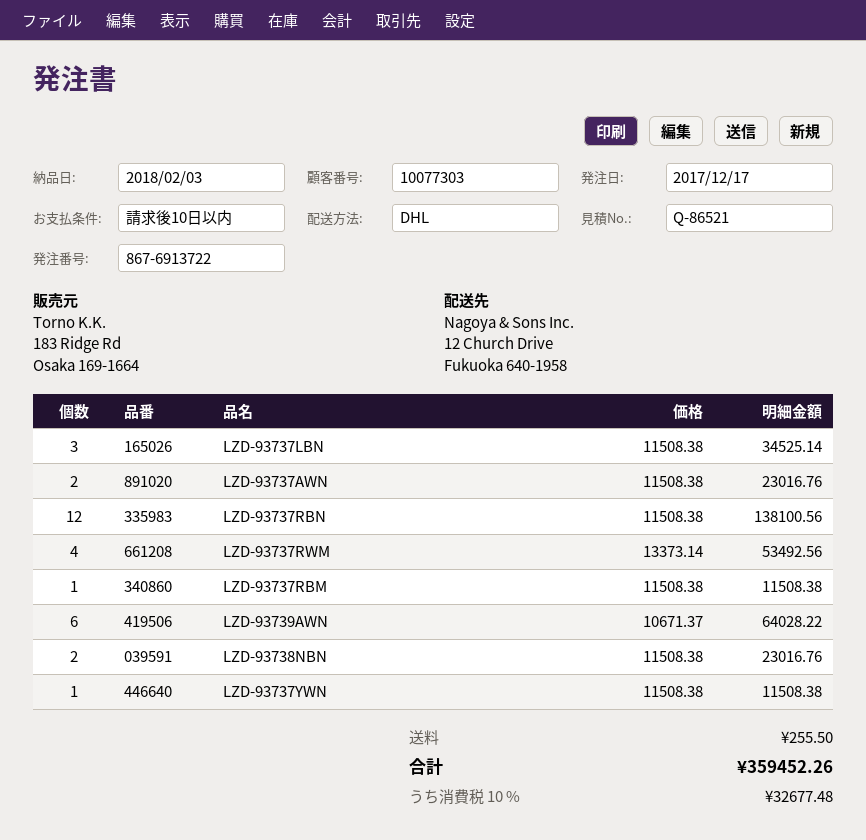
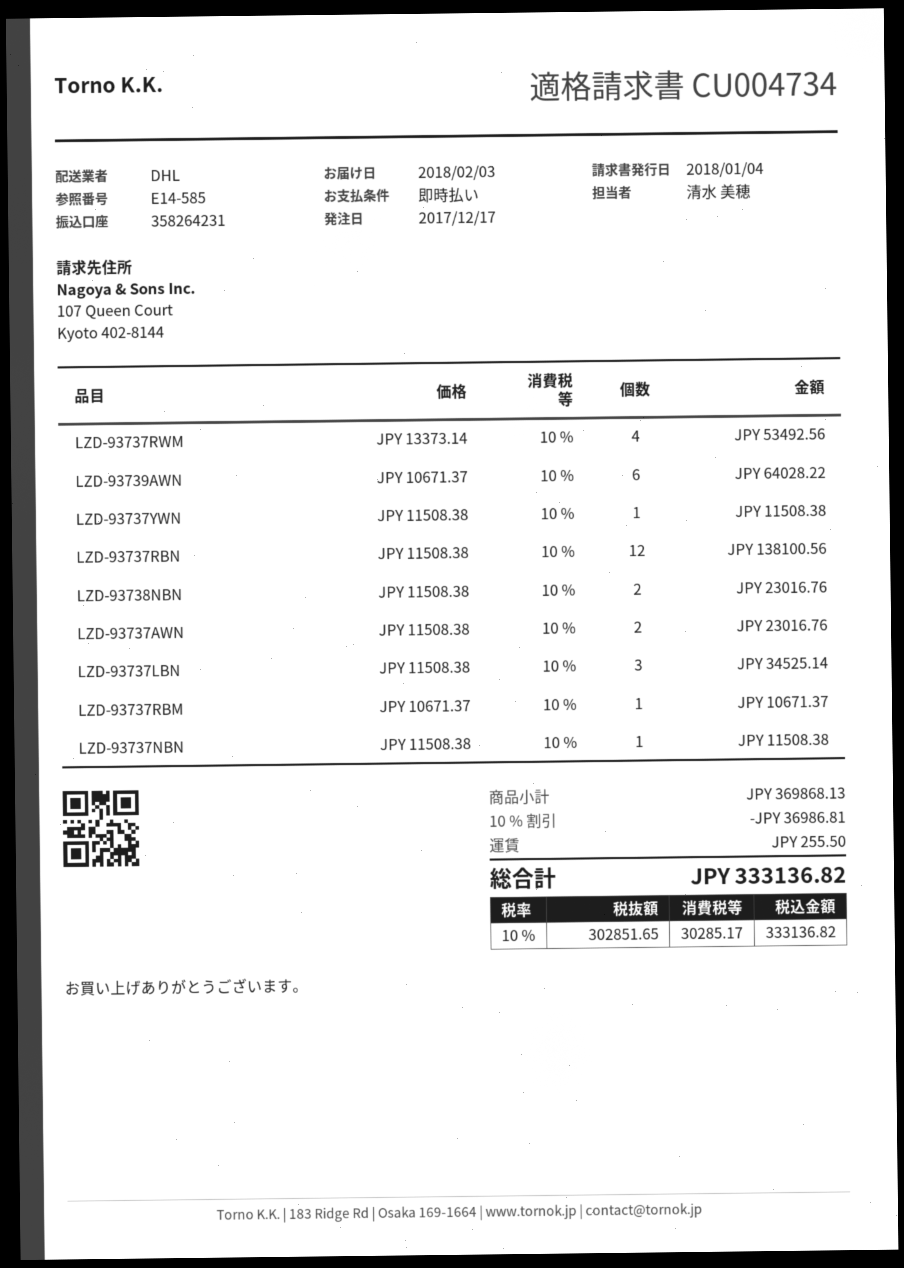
payment terms: 10 days -> on receipt
LZD-93737RBM: 1 x 11508.38 = 11508.38 -> 1 x 10671.37 = 10671.37
LZD-93737NBN: none -> 1 x 11508.38 = 11508.38
discount: none -> 10% = 36986.81
tax: 10% = 32677.48 -> 10% = 30285.17
total: 359452.26 -> 333136.82

